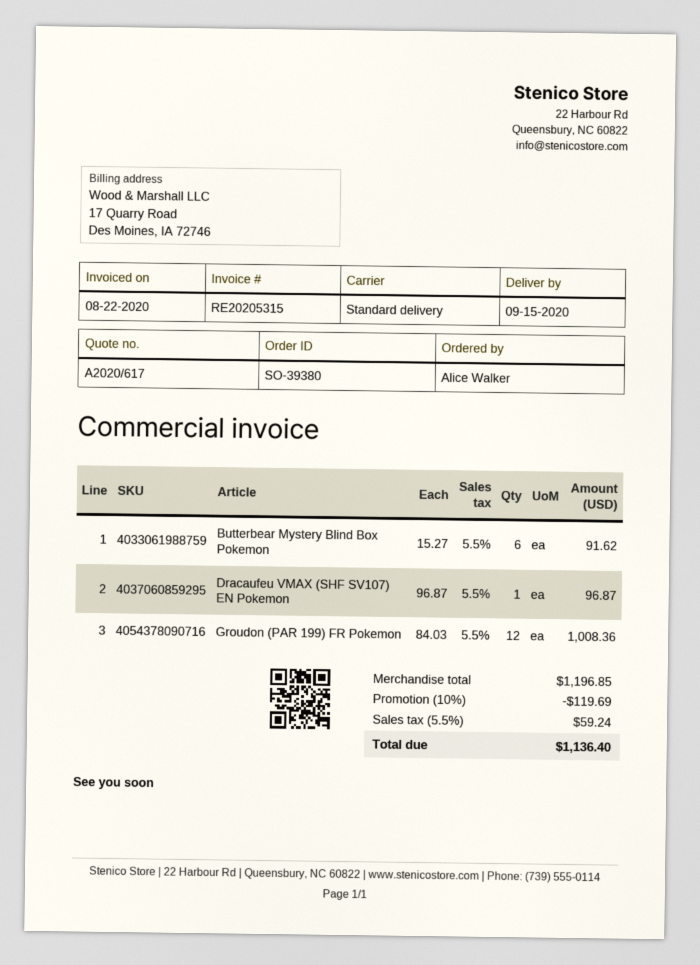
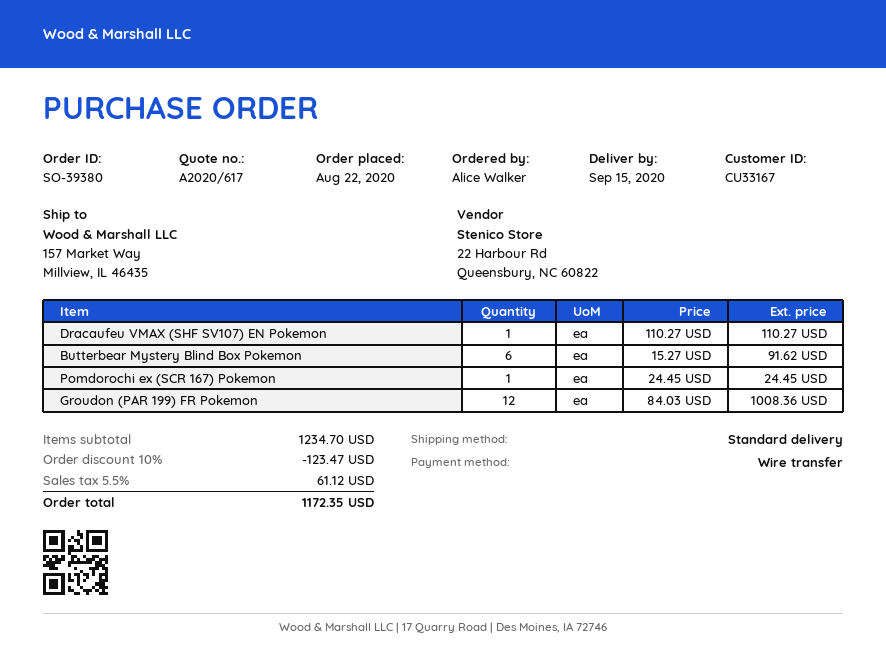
Dracaufeu VMAX (SHF SV107) EN Pokemon: 1 x 96.87 = 96.87 -> 1 x 110.27 = 110.27
Pomdorochi ex (SCR 167) Pokemon: none -> 1 x 24.45 = 24.45
subtotal: 1196.85 -> 1234.70
discount: 10% = 119.69 -> 10% = 123.47
tax: 5.5% = 59.24 -> 5.5% = 61.12
total: 1136.40 -> 1172.35

